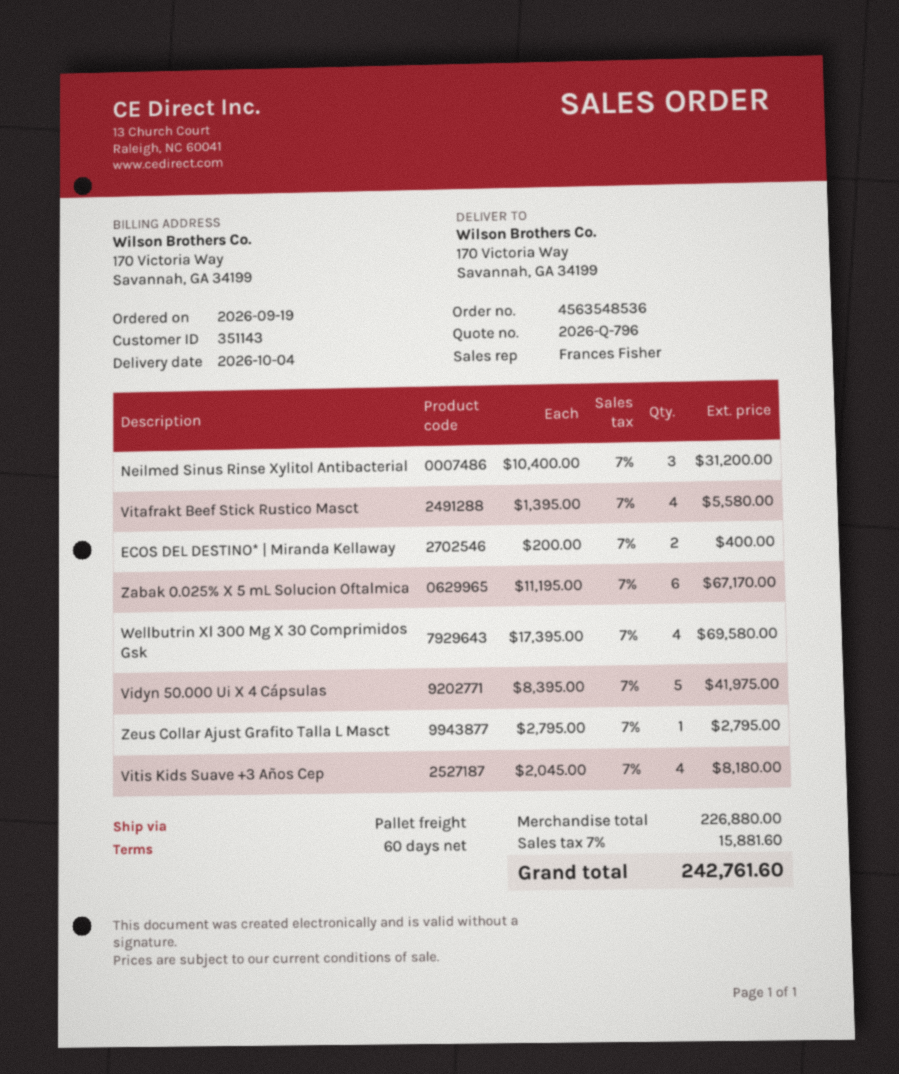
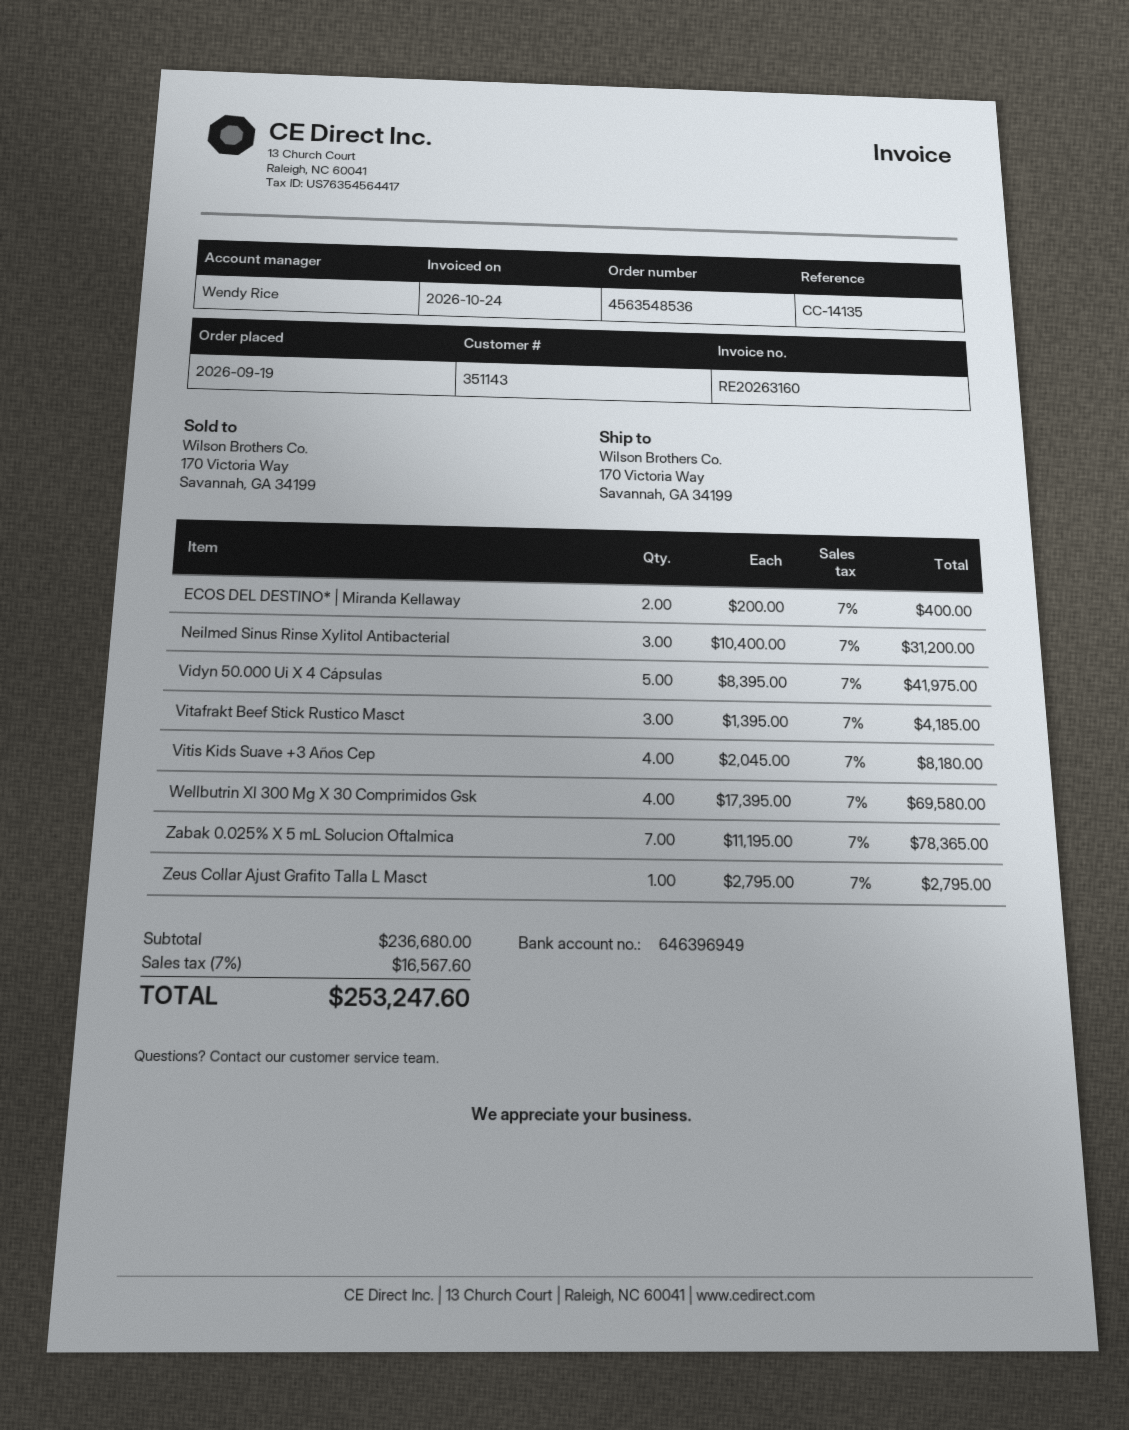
sales rep: Frances Fisher -> Wendy Rice
Vitafrakt Beef Stick Rustico Masct: 4 x 1395.00 = 5580.00 -> 3 x 1395.00 = 4185.00
Zabak 0.025% X 5 mL Solucion Oftalmica: 6 x 11195.00 = 67170.00 -> 7 x 11195.00 = 78365.00
subtotal: 226880.00 -> 236680.00
tax: 7% = 15881.60 -> 7% = 16567.60
total: 242761.60 -> 253247.60

